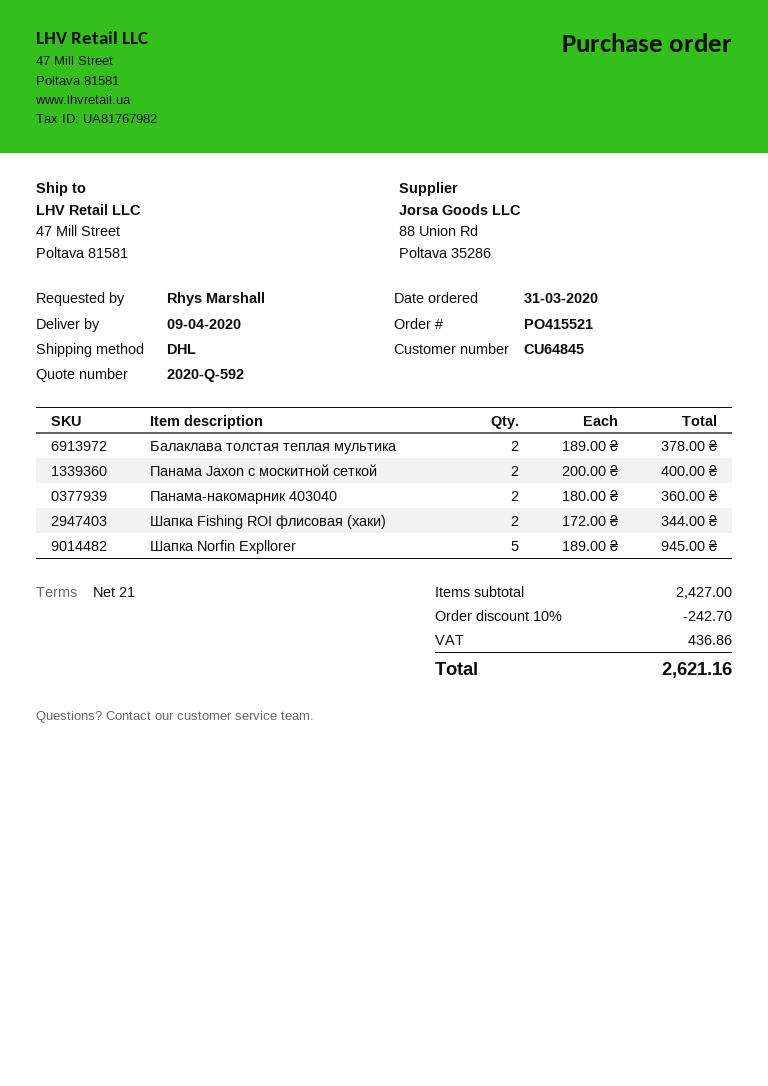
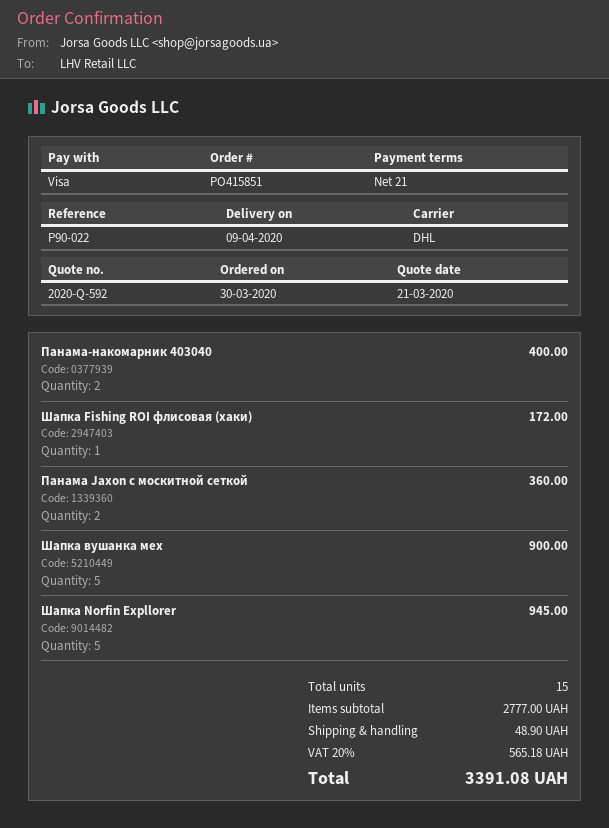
order number: PO415521 -> PO415851
order date: 2020-03-31 -> 2020-03-30
Балаклава толстая теплая мультика: 2 for 378.00 -> none
Панама Jaxon с москитной сеткой: 2 for 400.00 -> 2 for 360.00
Панама-накомарник 403040: 2 for 360.00 -> 2 for 400.00
Шапка Fishing ROI флисовая (хаки): 2 for 344.00 -> 1 for 172.00
Шапка вушанка мех: none -> 5 for 900.00
subtotal: 2427.00 -> 2777.00
discount: 10% = 242.70 -> none
shipping: none -> 48.90
tax: 436.86 -> 565.18
total: 2621.16 -> 3391.08

